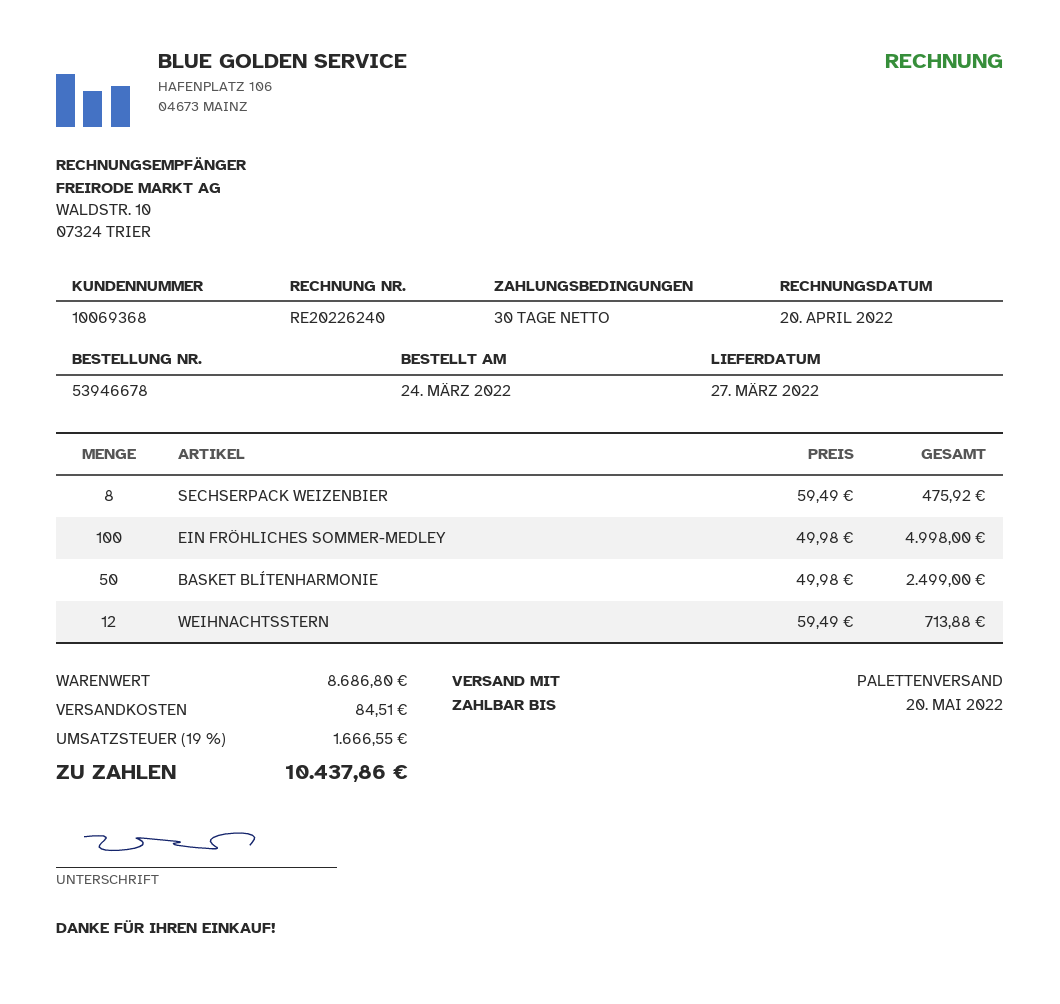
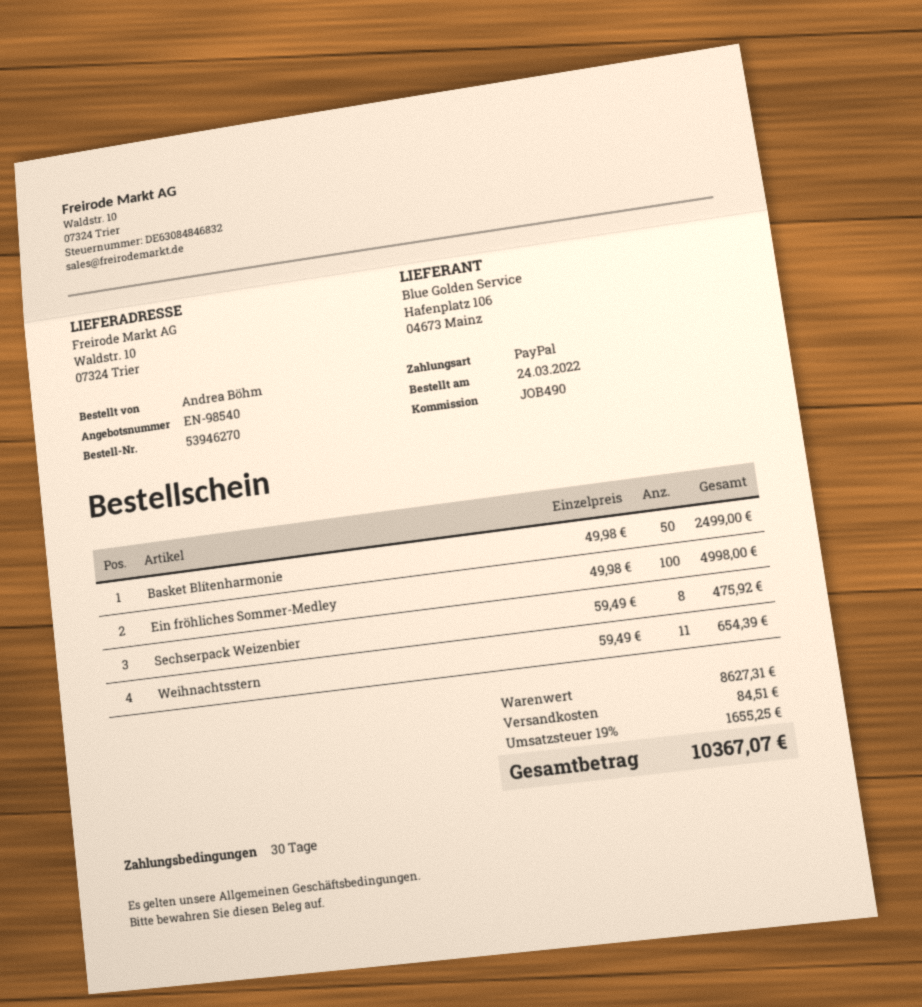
order number: 53946678 -> 53946270
WEIHNACHTSSTERN: 12 x 59.49 = 713.88 -> 11 x 59.49 = 654.39
subtotal: 8686.80 -> 8627.31
tax: 19% = 1666.55 -> 19% = 1655.25
total: 10437.86 -> 10367.07

